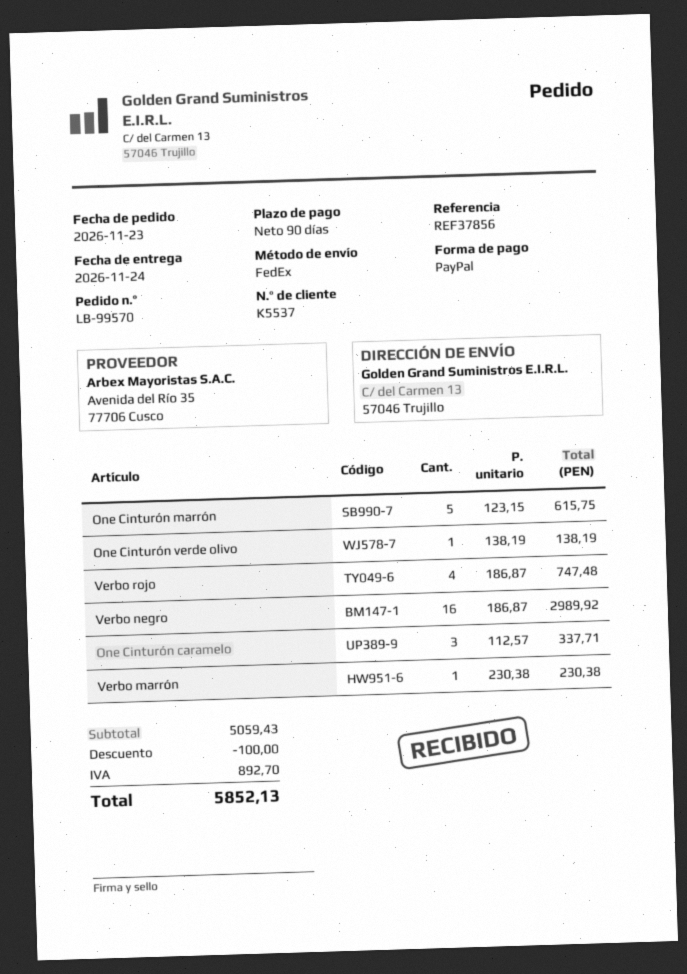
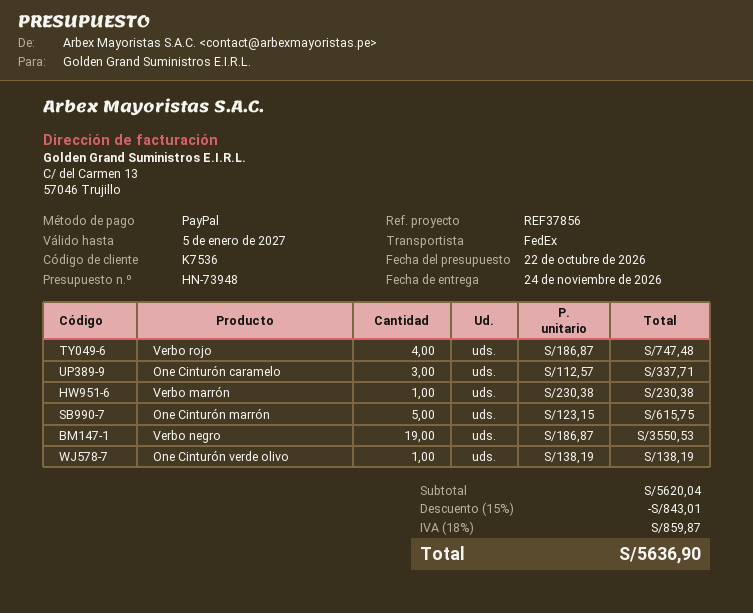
customer number: K5537 -> K7536
Verbo negro: 16 x 186.87 = 2989.92 -> 19 x 186.87 = 3550.53
subtotal: 5059.43 -> 5620.04
discount: 100.00 -> 843.01
tax: 892.70 -> 859.87
total: 5852.13 -> 5636.90

